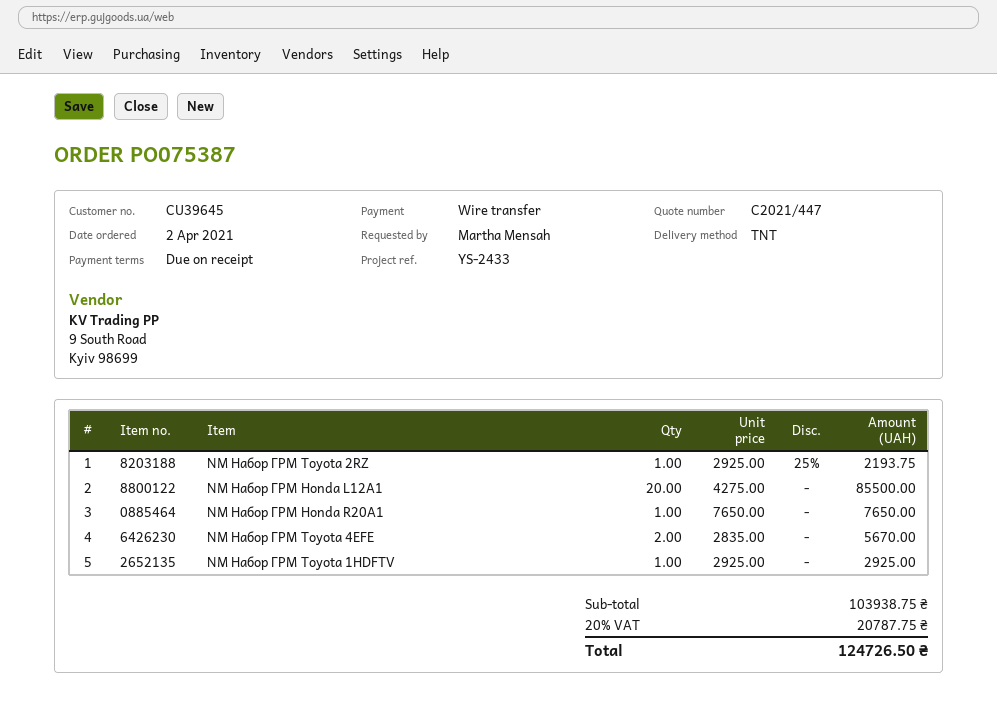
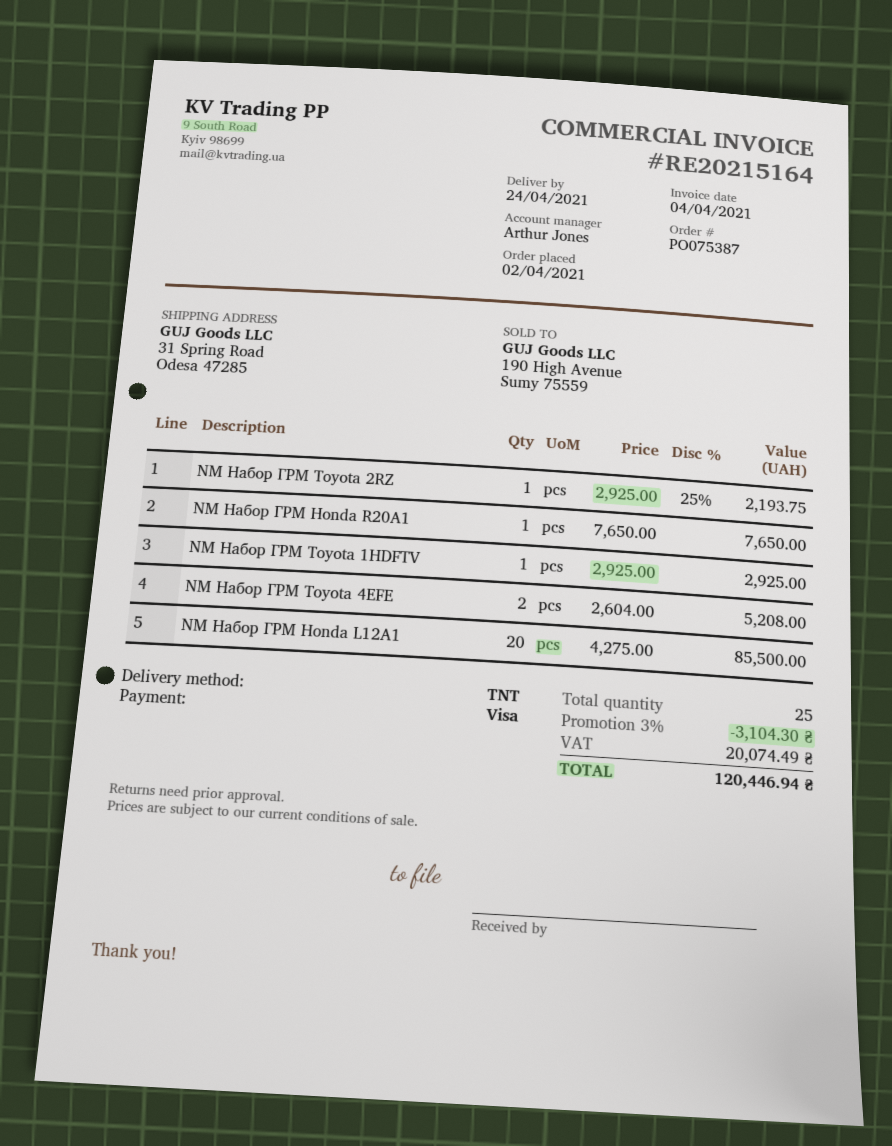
payment method: bank transfer -> Visa
NM Набор ГРМ Toyota 4EFE: 2 x 2835.00 = 5670.00 -> 2 x 2604.00 = 5208.00
discount: none -> 3% = 3104.30
tax: 20787.75 -> 20074.49
total: 124726.50 -> 120446.94

